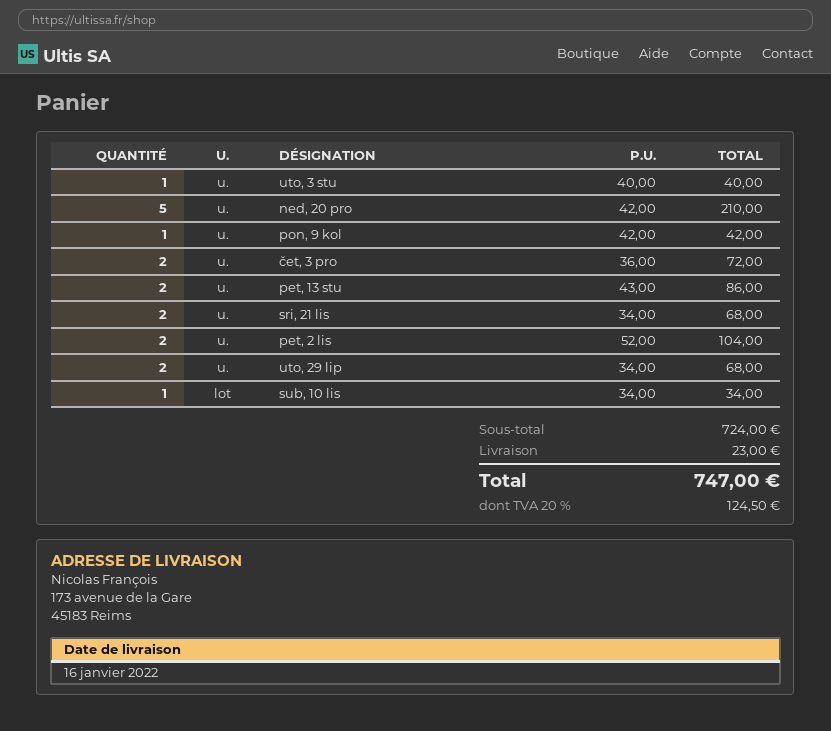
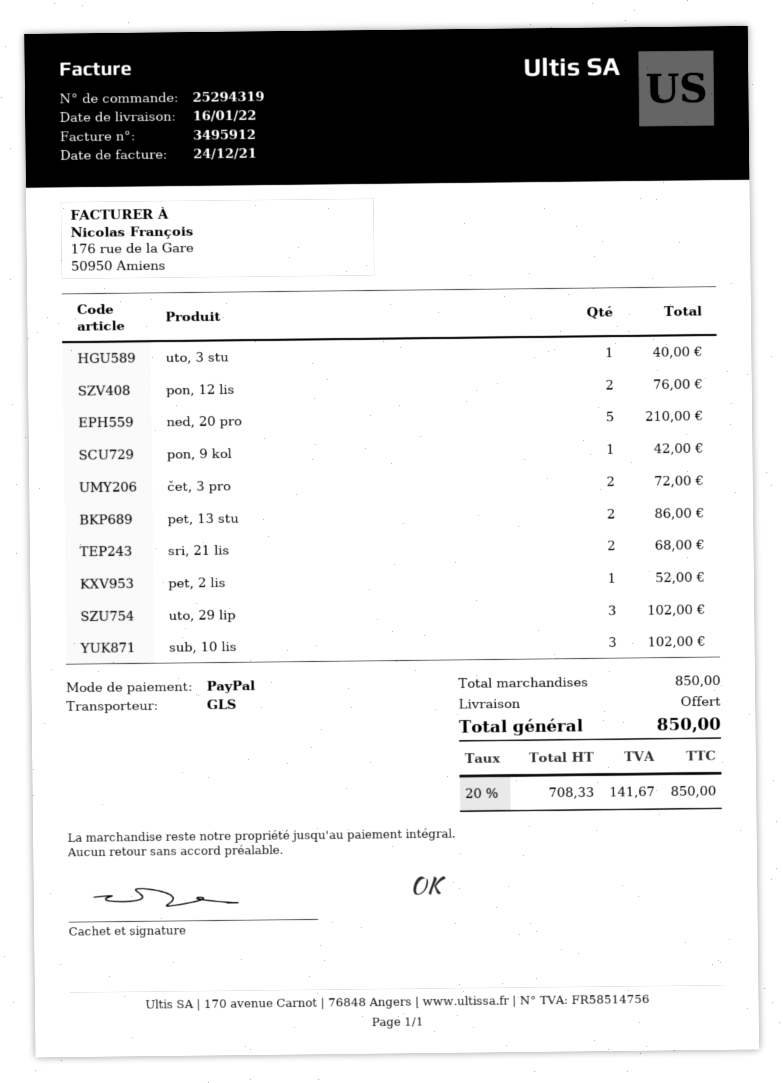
pet, 2 lis: 2 for 104.00 -> 1 for 52.00
uto, 29 lip: 2 for 68.00 -> 3 for 102.00
sub, 10 lis: 1 for 34.00 -> 3 for 102.00
pon, 12 lis: none -> 2 for 76.00
subtotal: 724.00 -> 850.00
shipping: 23.00 -> 0.00
tax: 20% = 124.50 -> 20% = 141.67
total: 747.00 -> 850.00

